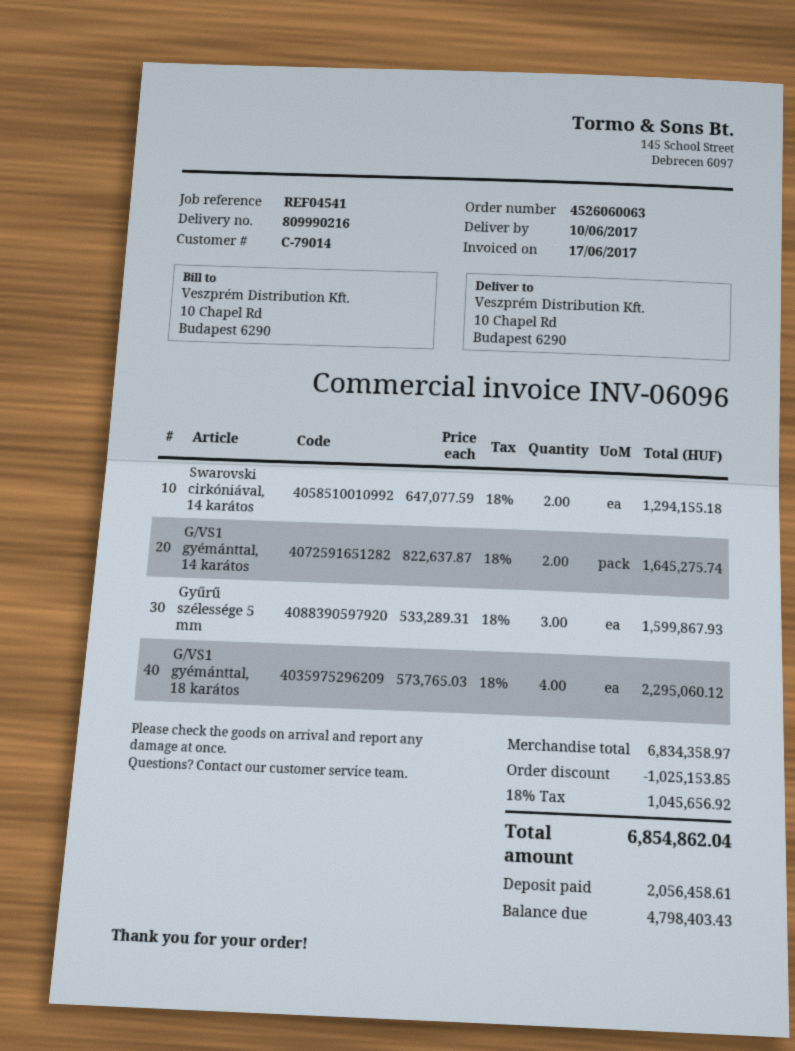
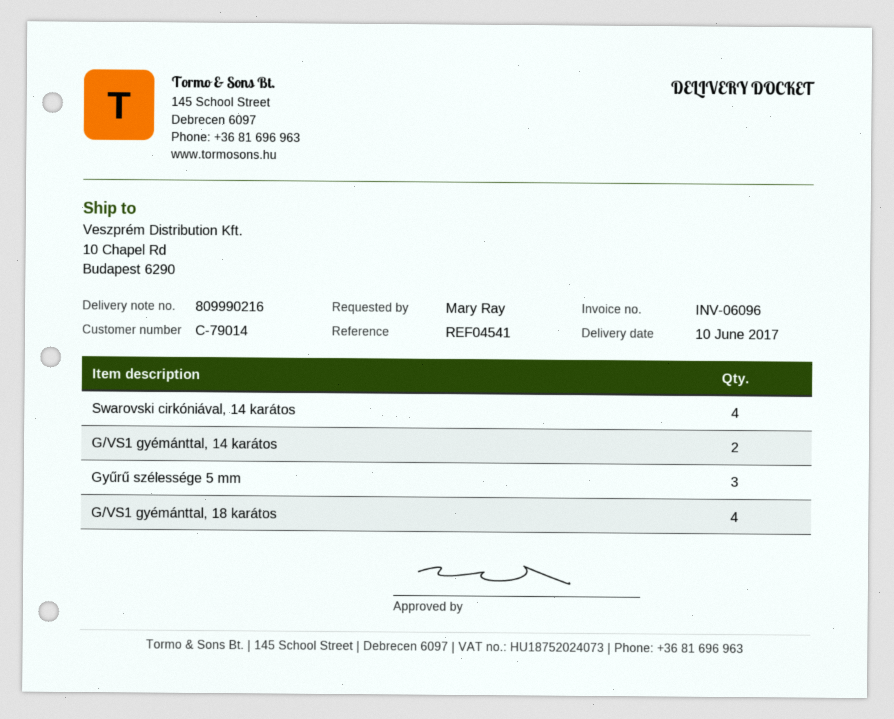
Swarovski cirkóniával, 14 karátos: 2 -> 4

